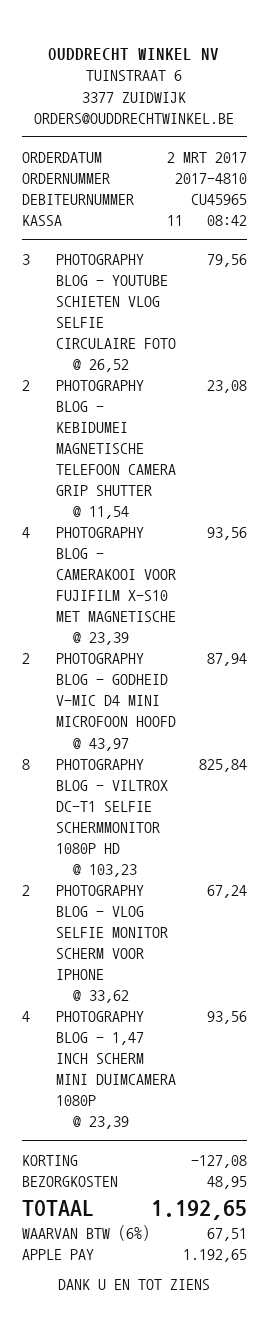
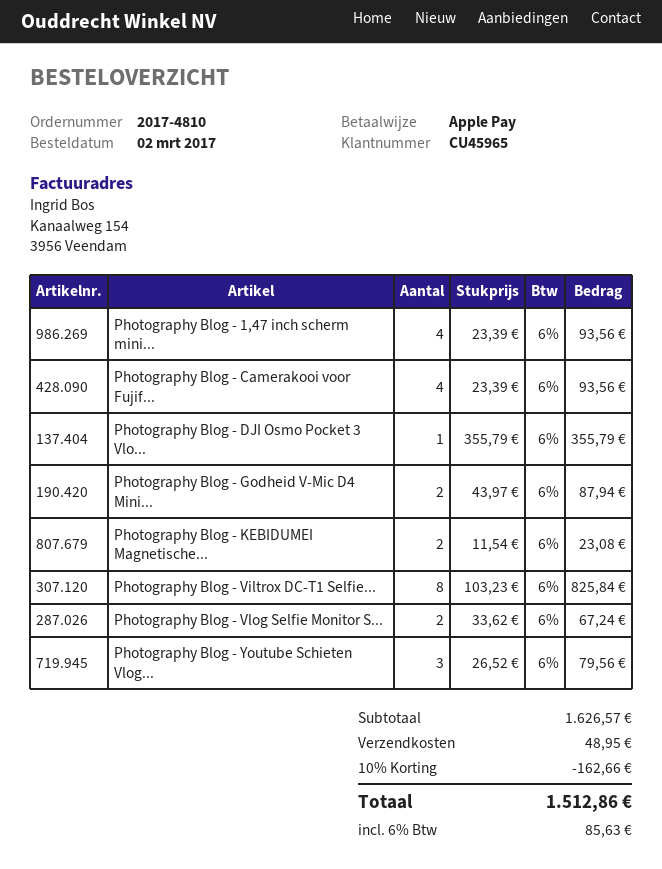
Photography Blog - DJI Osmo Pocket 3 Vlo...: none -> 1 x 355.79 = 355.79
discount: 127.08 -> 162.66
tax: 6% = 67.51 -> 6% = 85.63
total: 1192.65 -> 1512.86

